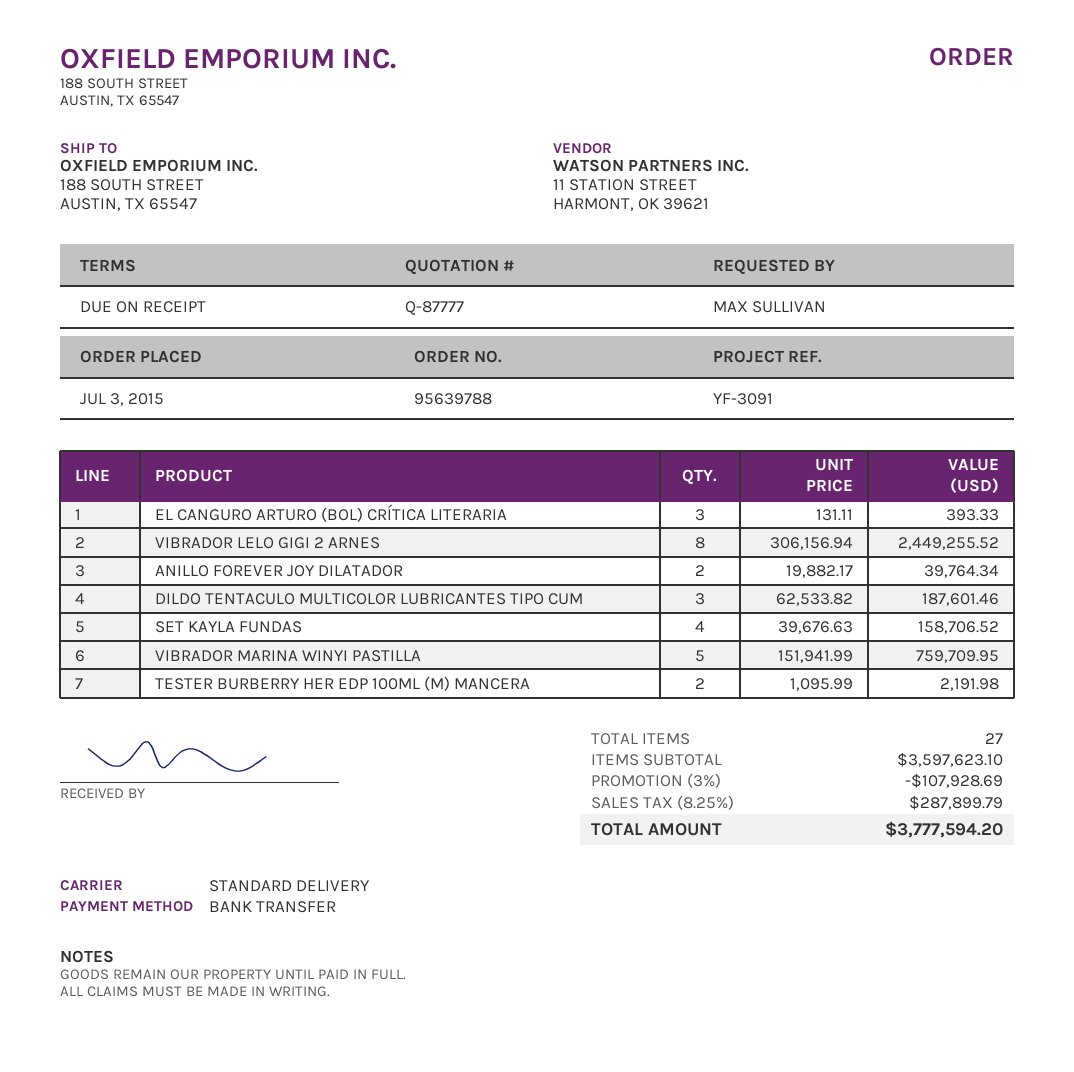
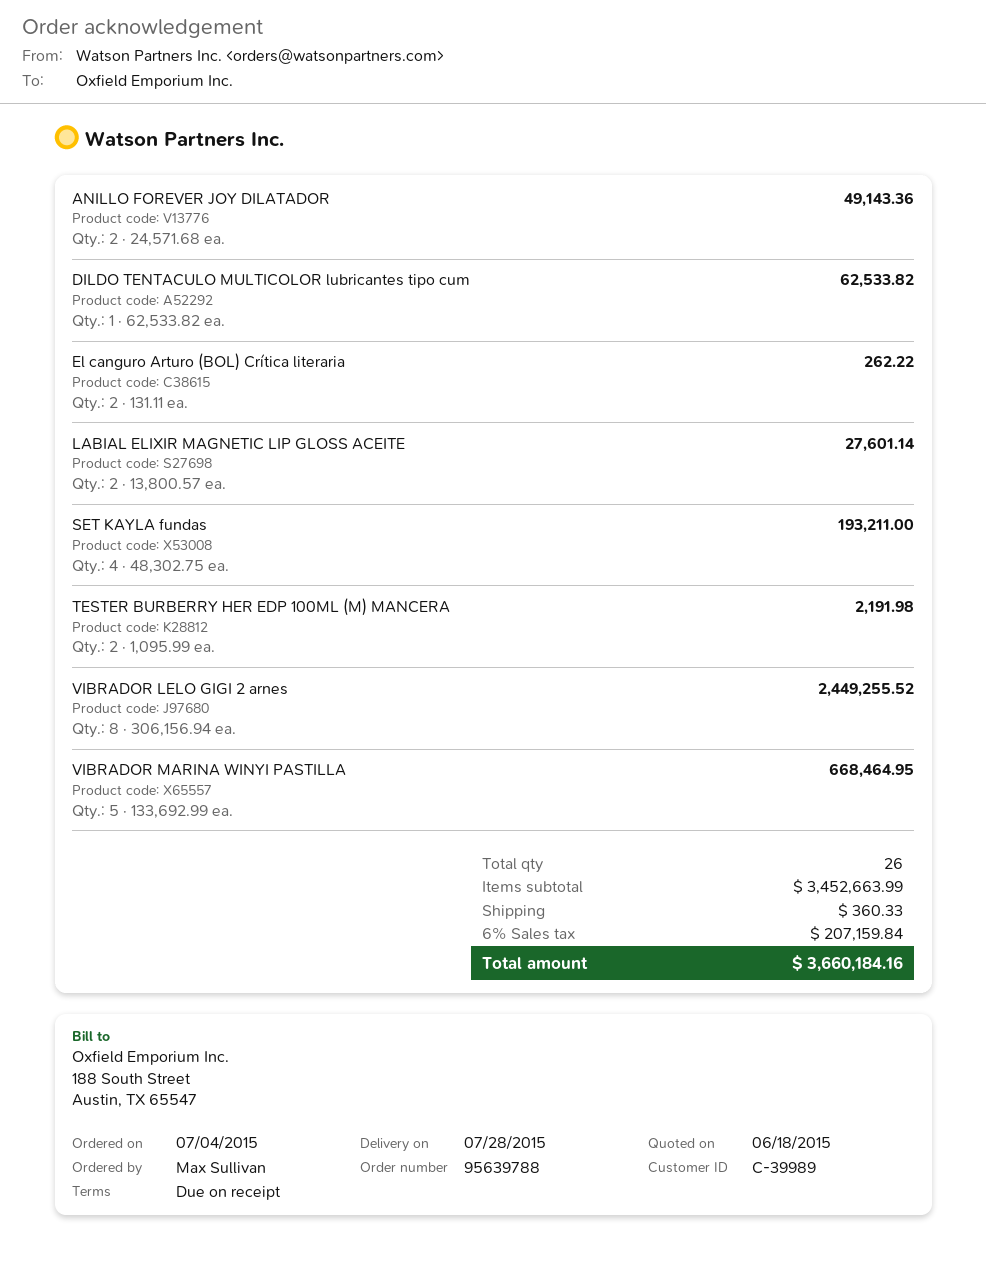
order date: 2015-07-03 -> 2015-07-04
EL CANGURO ARTURO (BOL) CRÍTICA LITERARIA: 3 x 131.11 = 393.33 -> 2 x 131.11 = 262.22
ANILLO FOREVER JOY DILATADOR: 2 x 19882.17 = 39764.34 -> 2 x 24571.68 = 49143.36
DILDO TENTACULO MULTICOLOR LUBRICANTES TIPO CUM: 3 x 62533.82 = 187601.46 -> 1 x 62533.82 = 62533.82
SET KAYLA FUNDAS: 4 x 39676.63 = 158706.52 -> 4 x 48302.75 = 193211.00
VIBRADOR MARINA WINYI PASTILLA: 5 x 151941.99 = 759709.95 -> 5 x 133692.99 = 668464.95
LABIAL ELIXIR MAGNETIC LIP GLOSS ACEITE: none -> 2 x 13800.57 = 27601.14
total quantity: 27 -> 26
subtotal: 3597623.10 -> 3452663.99
discount: 3% = 107928.69 -> none
shipping: none -> 360.33
tax: 8.25% = 287899.79 -> 6% = 207159.84
total: 3777594.20 -> 3660184.16

